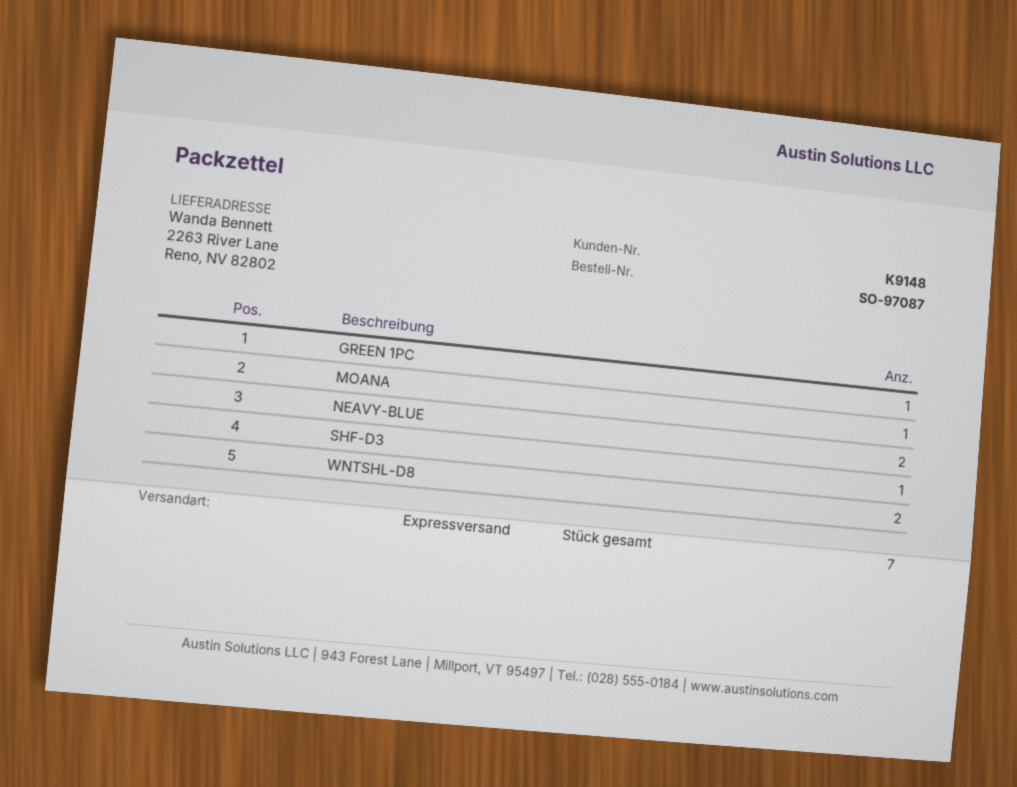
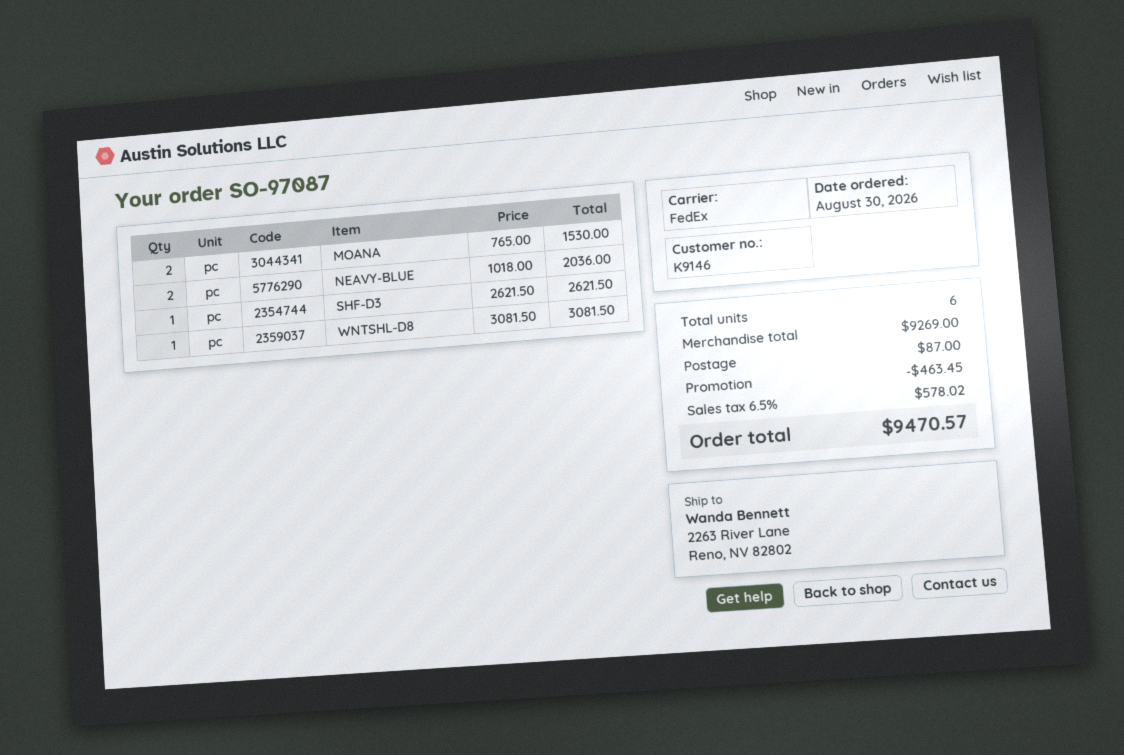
customer number: K9148 -> K9146
shipping method: express -> FedEx
GREEN 1PC: 1 -> none
MOANA: 1 -> 2
WNTSHL-D8: 2 -> 1
total quantity: 7 -> 6

